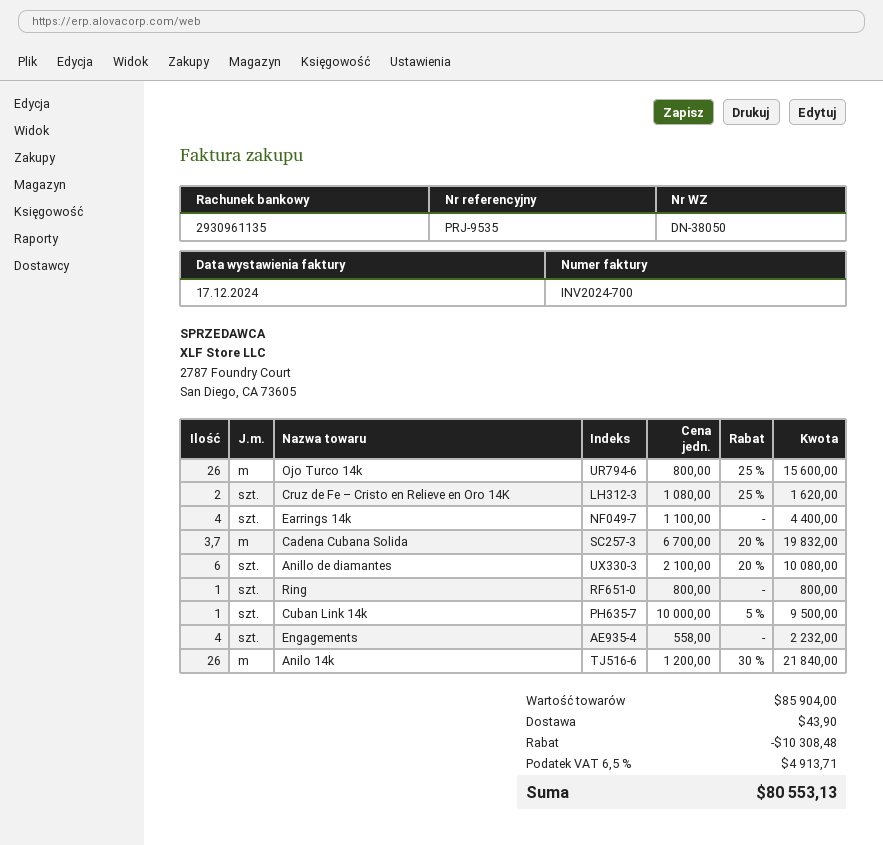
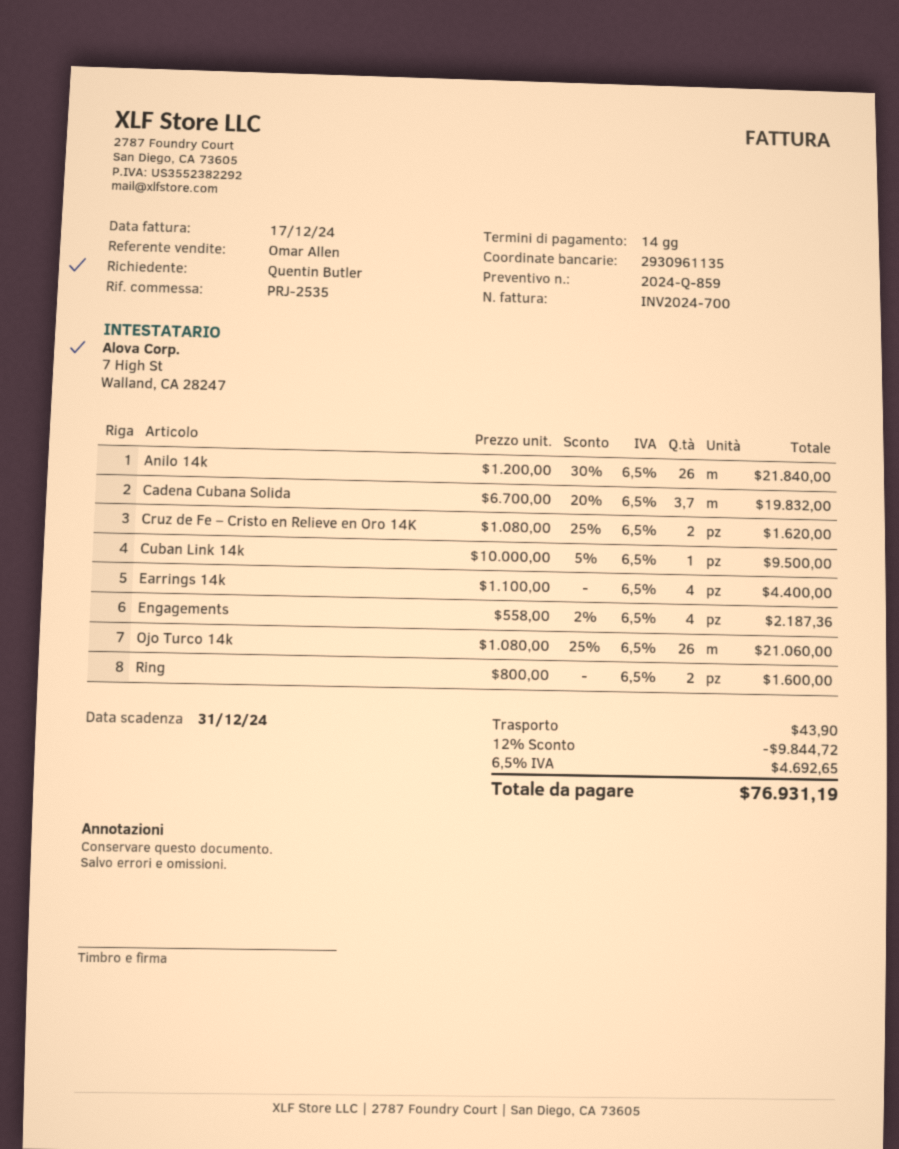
reference: PRJ-9535 -> PRJ-2535
Ojo Turco 14k: 26 x 800.00 - 25% = 15600.00 -> 26 x 1080.00 - 25% = 21060.00
Anillo de diamantes: 6 x 2100.00 - 20% = 10080.00 -> none
Ring: 1 x 800.00 = 800.00 -> 2 x 800.00 = 1600.00
Engagements: 4 x 558.00 = 2232.00 -> 4 x 558.00 - 2% = 2187.36
discount: 10308.48 -> 9844.72
tax: 6.5% = 4913.71 -> 6.5% = 4692.65
total: 80553.13 -> 76931.19

